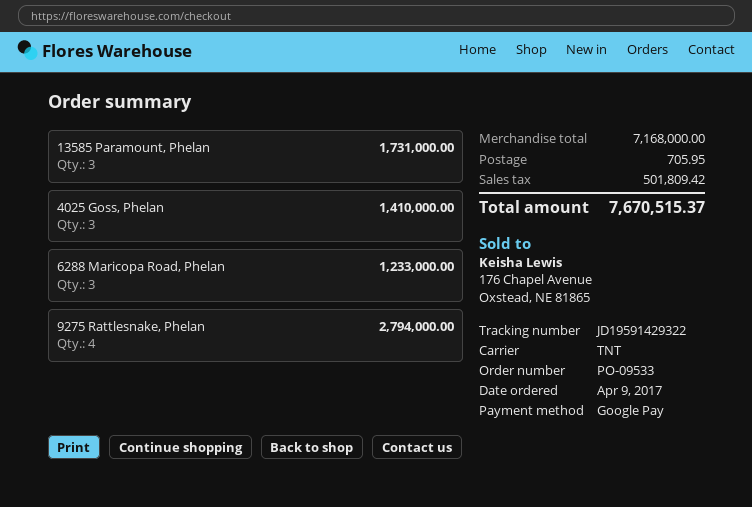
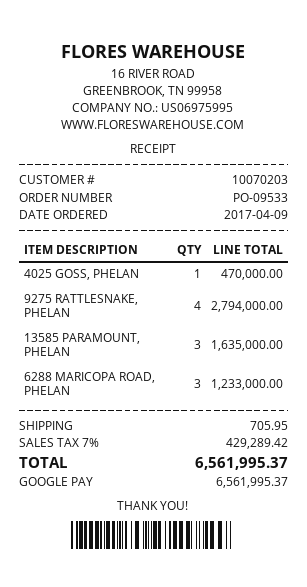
13585 Paramount, Phelan: 3 for 1731000.00 -> 3 for 1635000.00
4025 Goss, Phelan: 3 for 1410000.00 -> 1 for 470000.00
tax: 501809.42 -> 429289.42
total: 7670515.37 -> 6561995.37

